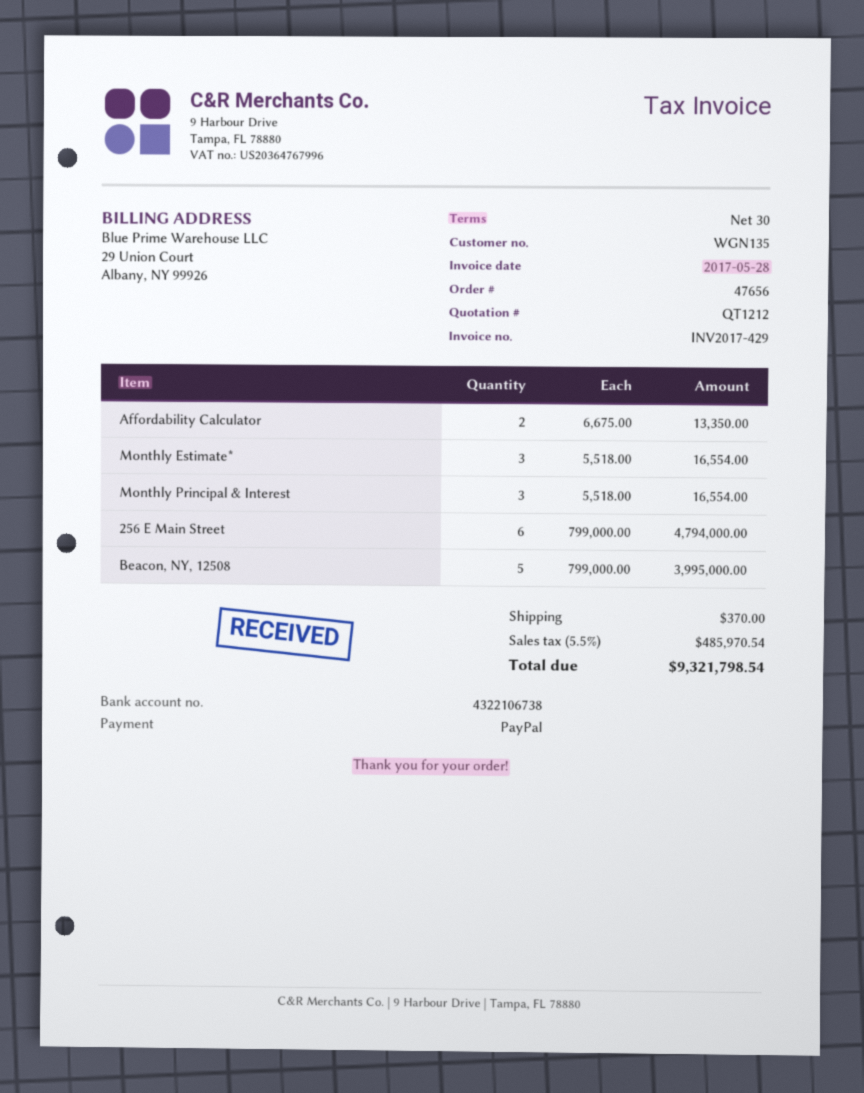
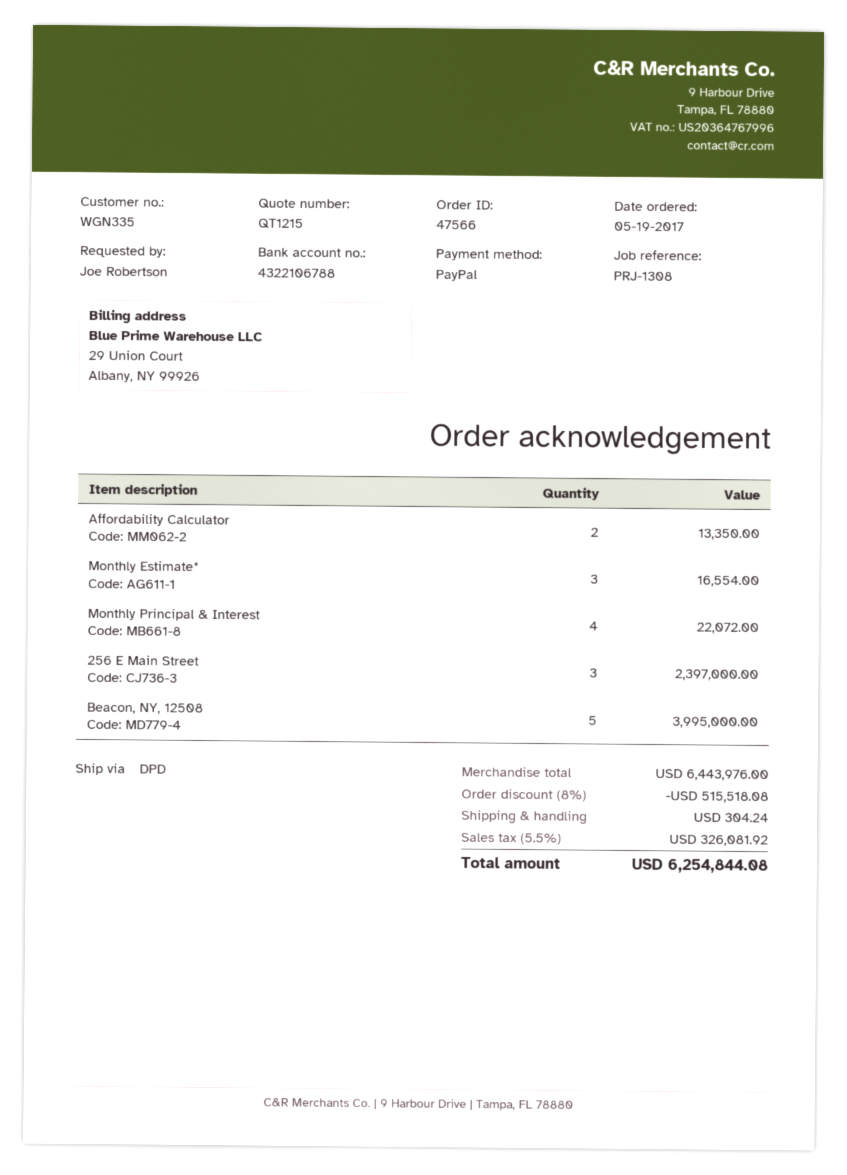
quote number: QT1212 -> QT1215
order number: 47656 -> 47566
customer number: WGN135 -> WGN335
bank account: 4322106738 -> 4322106788
Monthly Principal & Interest: 3 for 16554.00 -> 4 for 22072.00
256 E Main Street: 6 for 4794000.00 -> 3 for 2397000.00
discount: none -> 8% = 515518.08
shipping: 370.00 -> 304.24
tax: 5.5% = 485970.54 -> 5.5% = 326081.92
total: 9321798.54 -> 6254844.08

